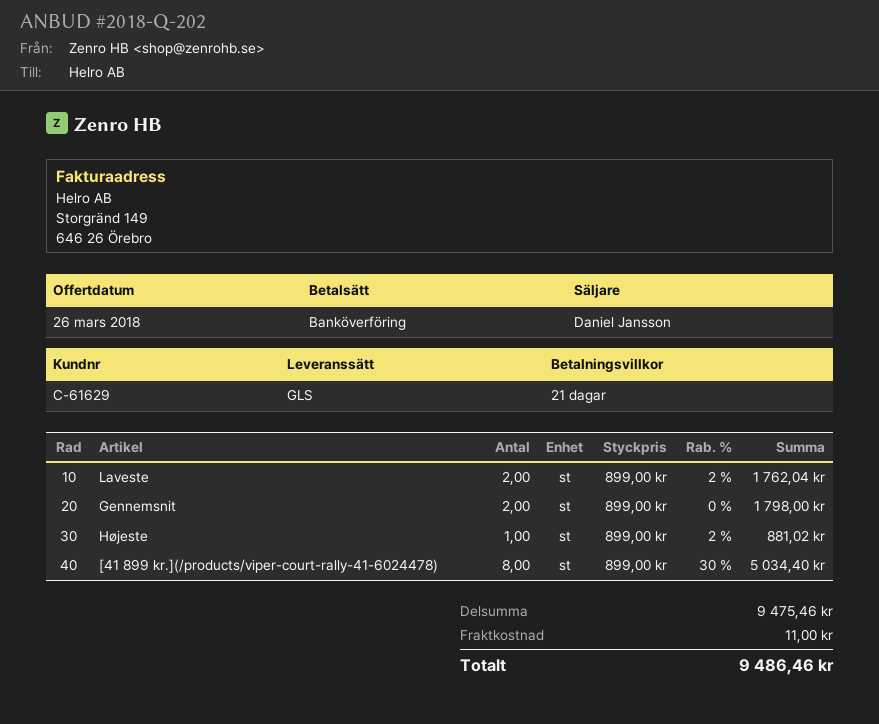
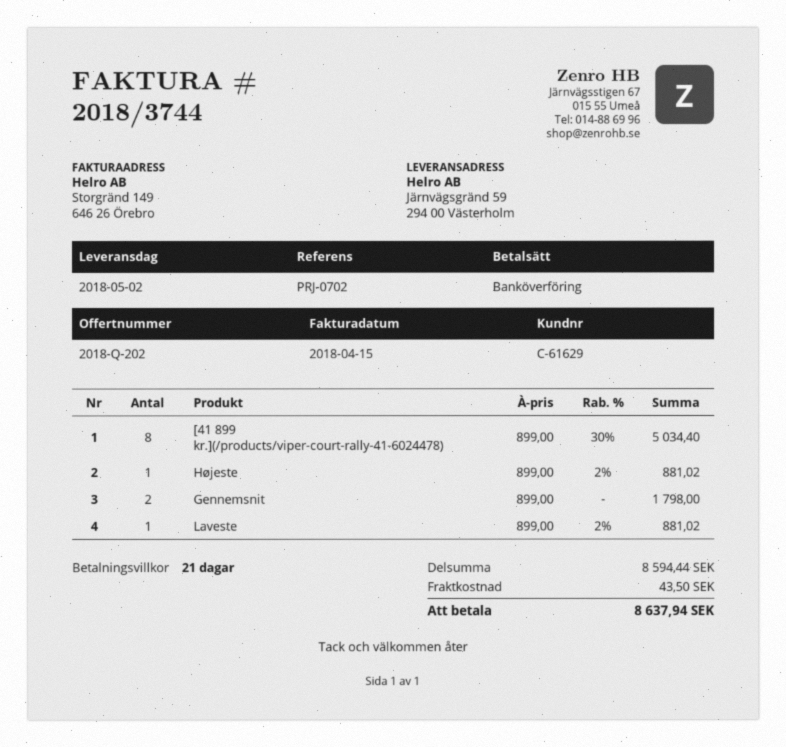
Laveste: 2 x 899.00 - 2% = 1762.04 -> 1 x 899.00 - 2% = 881.02
subtotal: 9475.46 -> 8594.44
shipping: 11.00 -> 43.50
total: 9486.46 -> 8637.94

